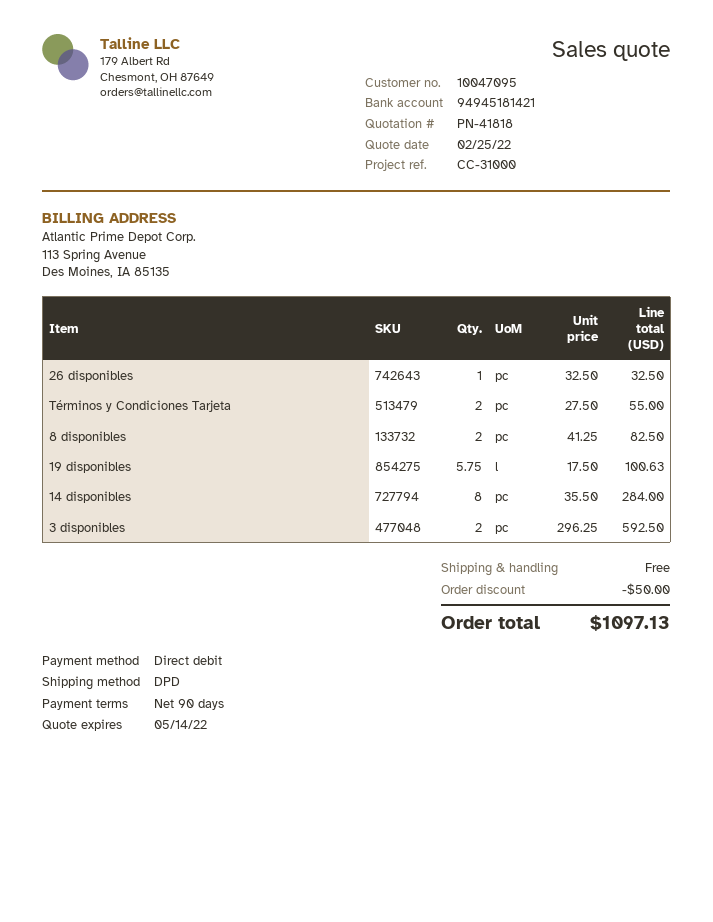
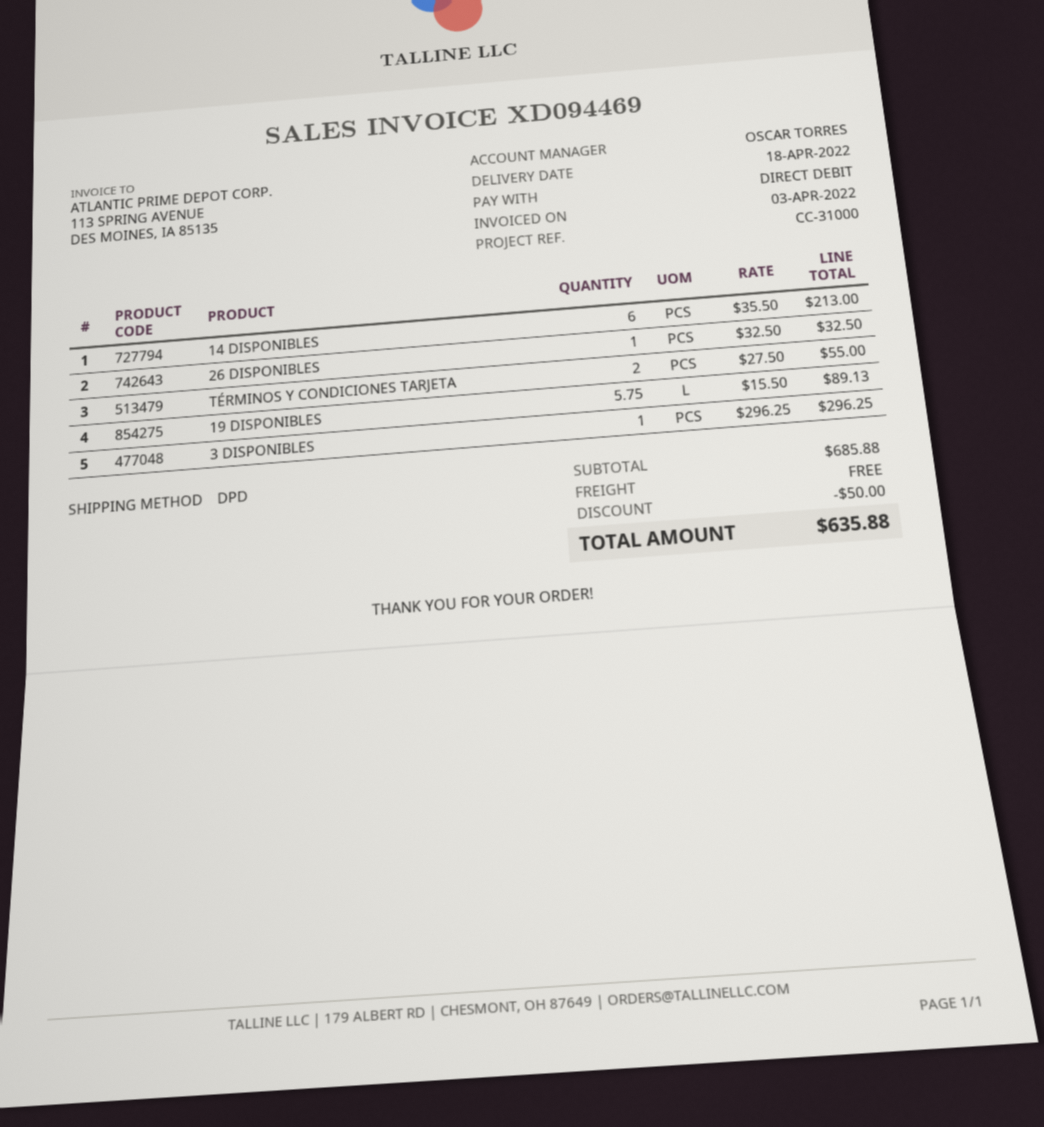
8 disponibles: 2 x 41.25 = 82.50 -> none
19 disponibles: 5.75 x 17.50 = 100.63 -> 5.75 x 15.50 = 89.13
14 disponibles: 8 x 35.50 = 284.00 -> 6 x 35.50 = 213.00
3 disponibles: 2 x 296.25 = 592.50 -> 1 x 296.25 = 296.25
total: 1097.13 -> 635.88

